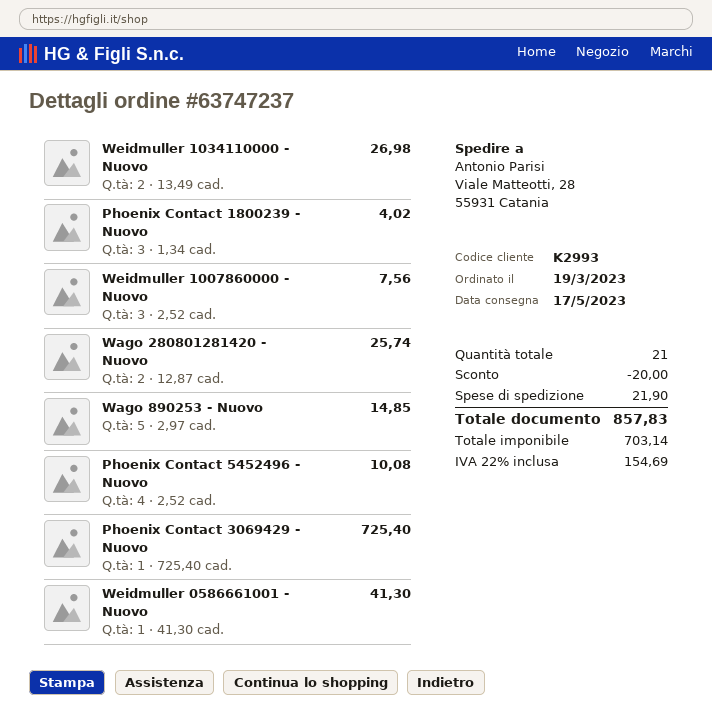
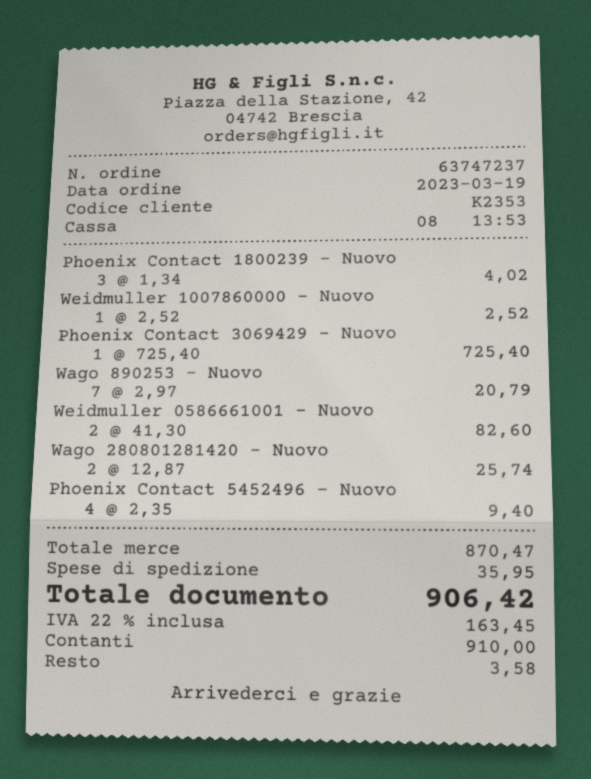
customer number: K2993 -> K2353
Weidmuller 1034110000 - Nuovo: 2 x 13.49 = 26.98 -> none
Weidmuller 1007860000 - Nuovo: 3 x 2.52 = 7.56 -> 1 x 2.52 = 2.52
Wago 890253 - Nuovo: 5 x 2.97 = 14.85 -> 7 x 2.97 = 20.79
Phoenix Contact 5452496 - Nuovo: 4 x 2.52 = 10.08 -> 4 x 2.35 = 9.40
Weidmuller 0586661001 - Nuovo: 1 x 41.30 = 41.30 -> 2 x 41.30 = 82.60
discount: 20.00 -> none
shipping: 21.90 -> 35.95
tax: 22% = 154.69 -> 22% = 163.45
total: 857.83 -> 906.42

